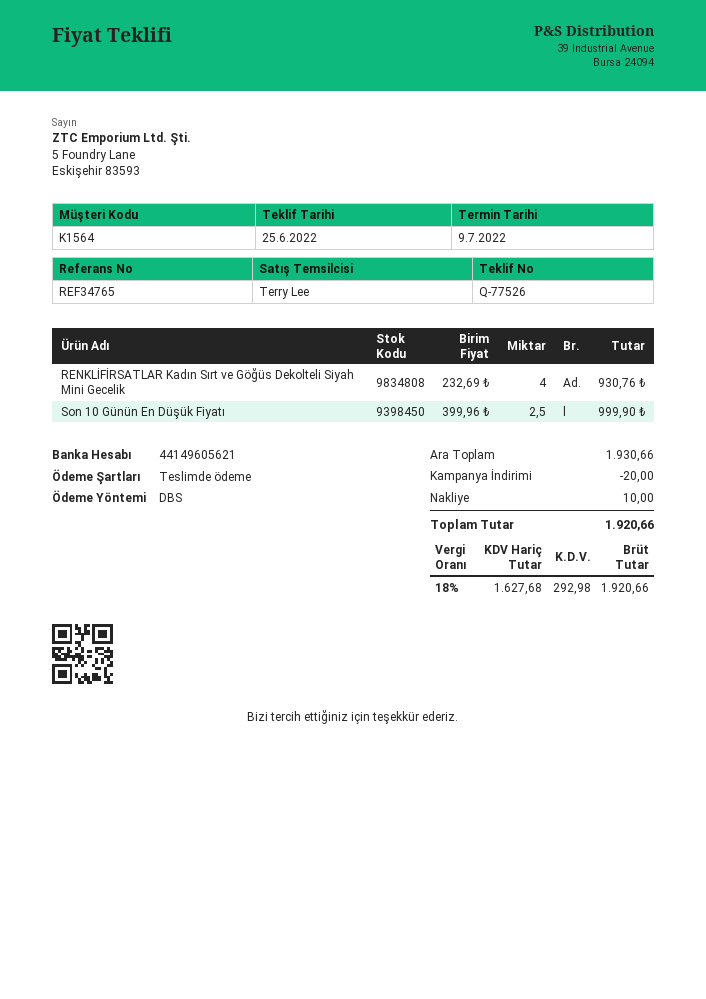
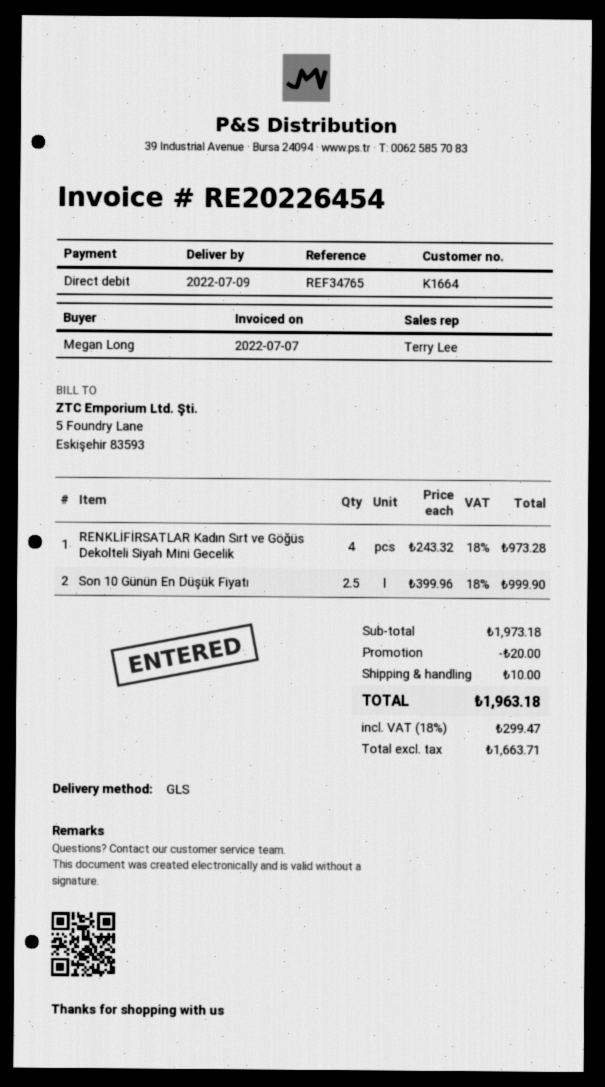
customer number: K1564 -> K1664
RENKLİFİRSATLAR Kadın Sırt ve Göğüs Dekolteli Siyah Mini Gecelik: 4 x 232.69 = 930.76 -> 4 x 243.32 = 973.28
subtotal: 1930.66 -> 1973.18
net: 1627.68 -> 1663.71
tax: 18% = 292.98 -> 18% = 299.47
total: 1920.66 -> 1963.18

